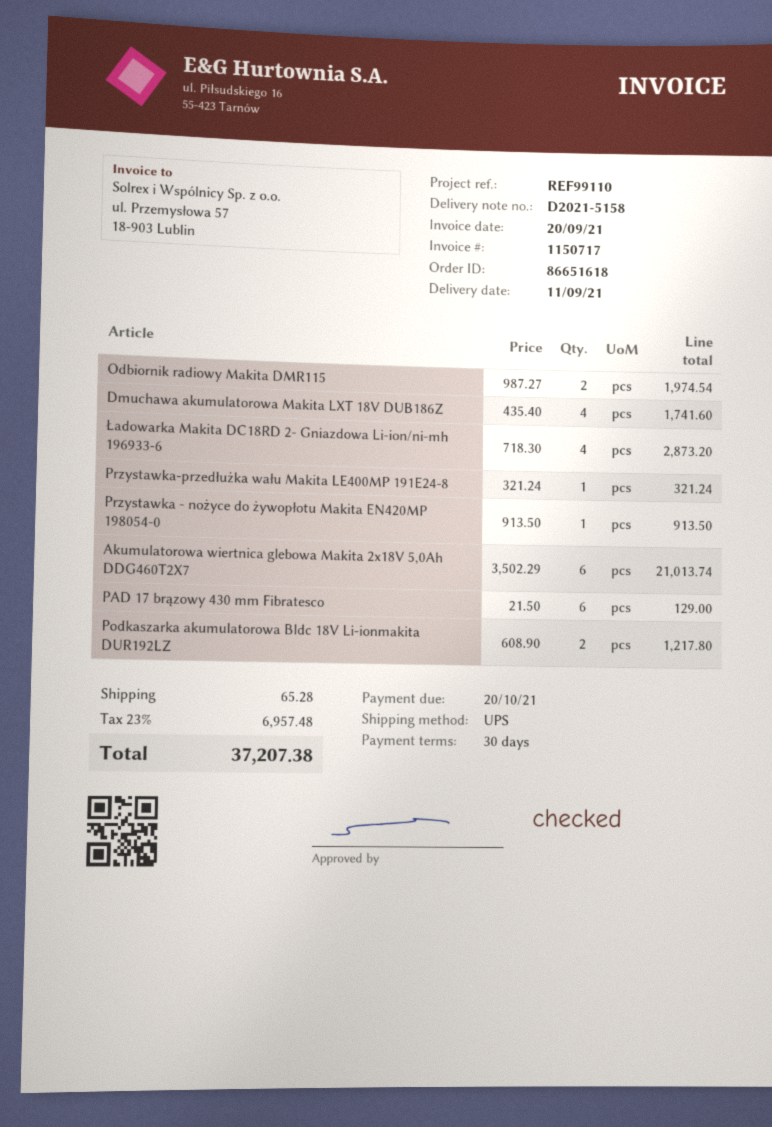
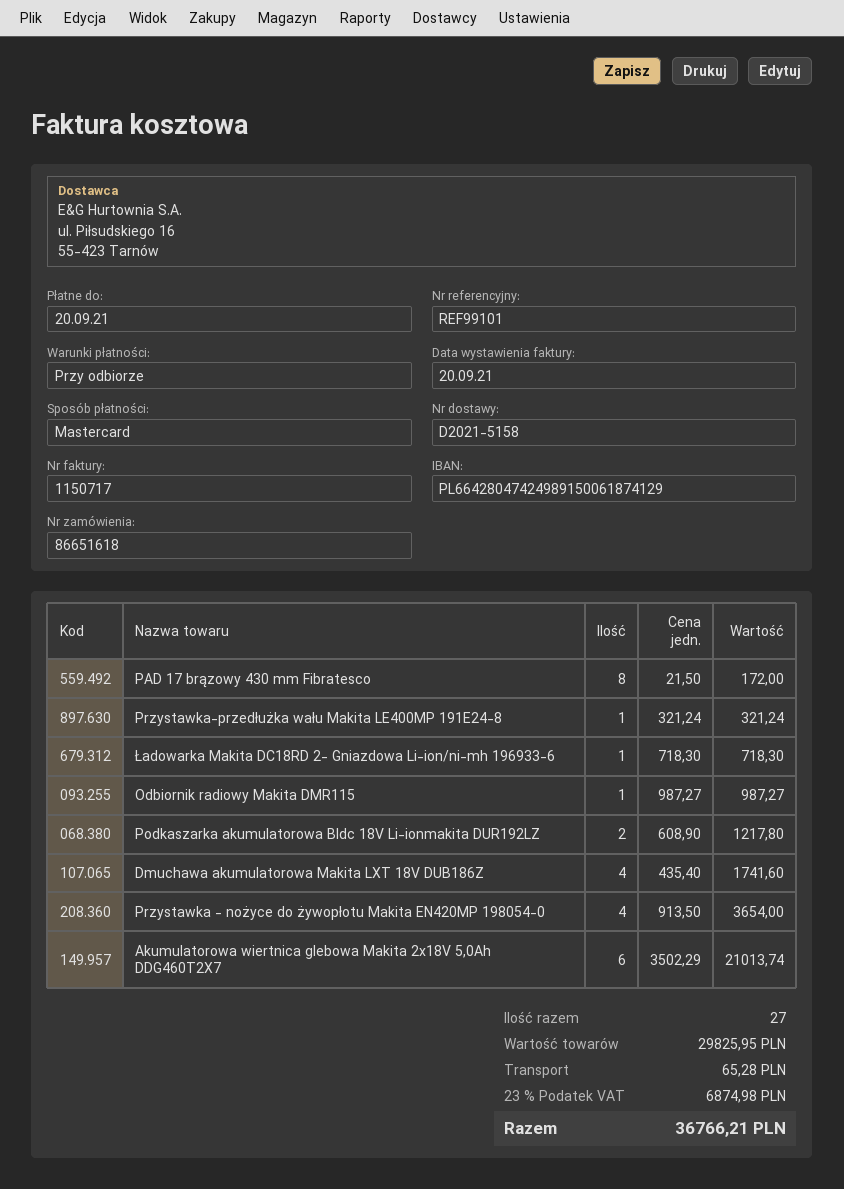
payment terms: 30 days -> on receipt
due date: 2021-10-20 -> 2021-09-20
reference: REF99110 -> REF99101
Odbiornik radiowy Makita DMR115: 2 x 987.27 = 1974.54 -> 1 x 987.27 = 987.27
Ładowarka Makita DC18RD 2- Gniazdowa Li-ion/ni-mh 196933-6: 4 x 718.30 = 2873.20 -> 1 x 718.30 = 718.30
Przystawka - nożyce do żywopłotu Makita EN420MP 198054-0: 1 x 913.50 = 913.50 -> 4 x 913.50 = 3654.00
PAD 17 brązowy 430 mm Fibratesco: 6 x 21.50 = 129.00 -> 8 x 21.50 = 172.00
tax: 23% = 6957.48 -> 23% = 6874.98
total: 37207.38 -> 36766.21

